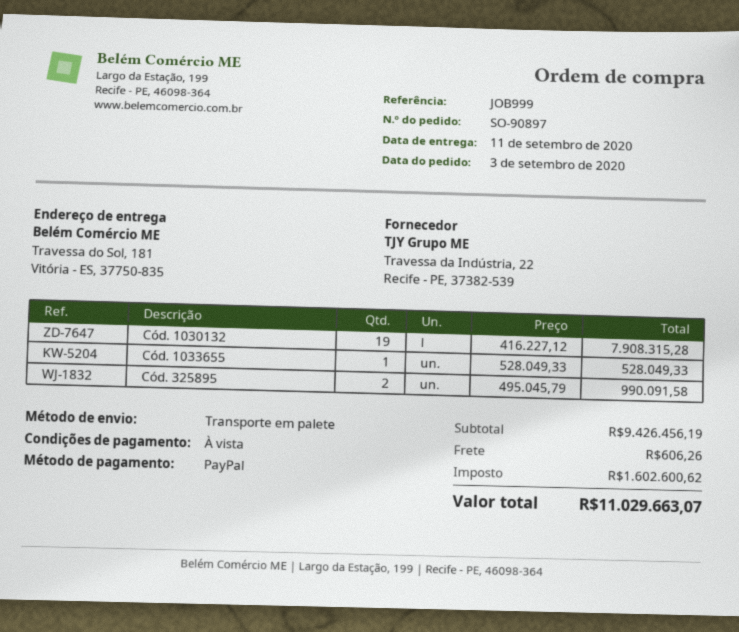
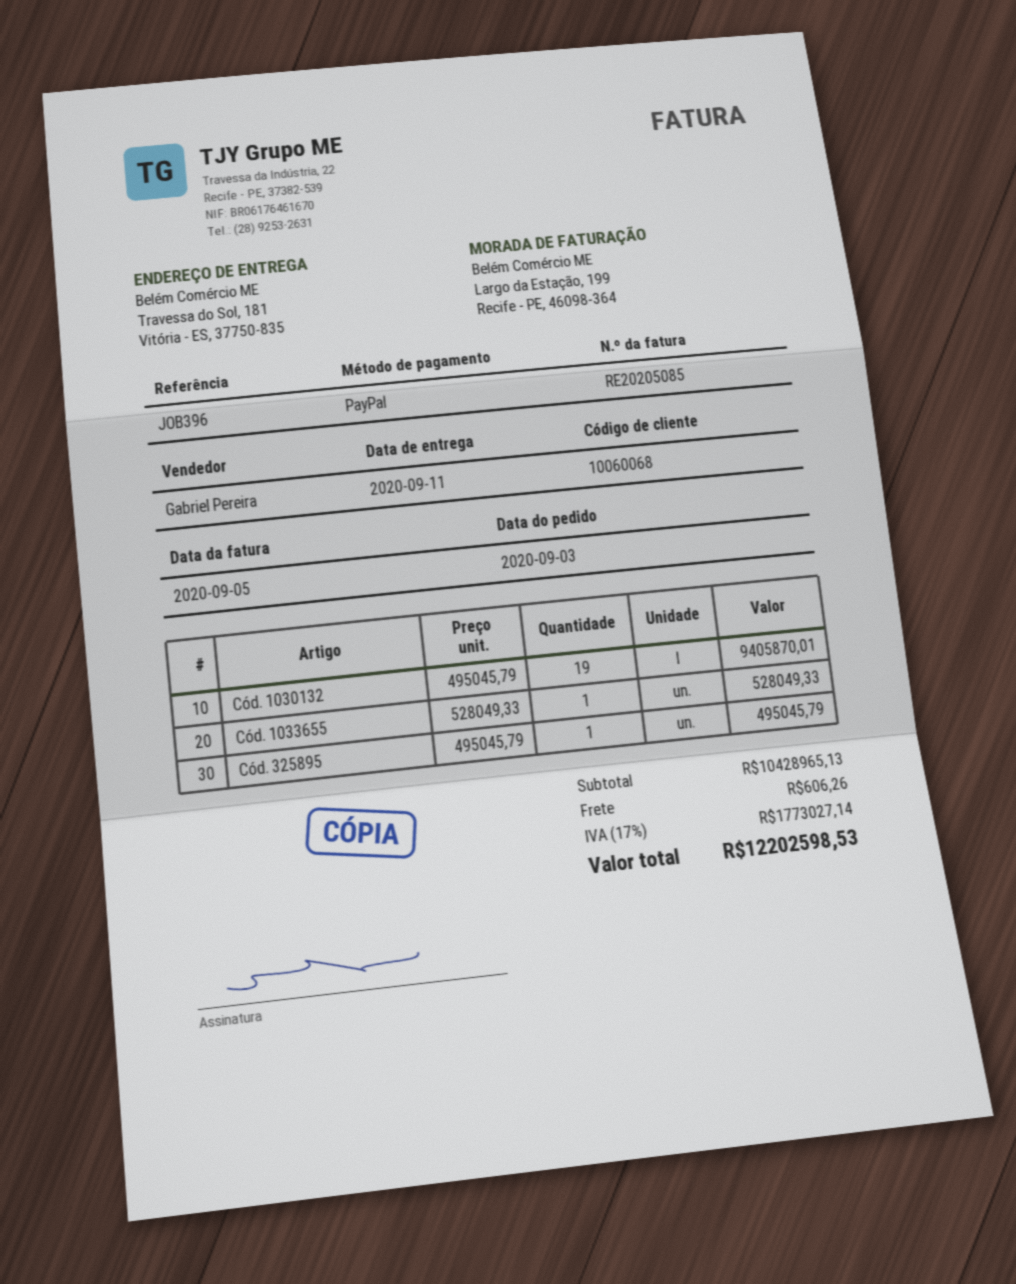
reference: JOB999 -> JOB396
Cód. 1030132: 19 x 416227.12 = 7908315.28 -> 19 x 495045.79 = 9405870.01
Cód. 325895: 2 x 495045.79 = 990091.58 -> 1 x 495045.79 = 495045.79
subtotal: 9426456.19 -> 10428965.13
tax: 1602600.62 -> 1773027.14
total: 11029663.07 -> 12202598.53

